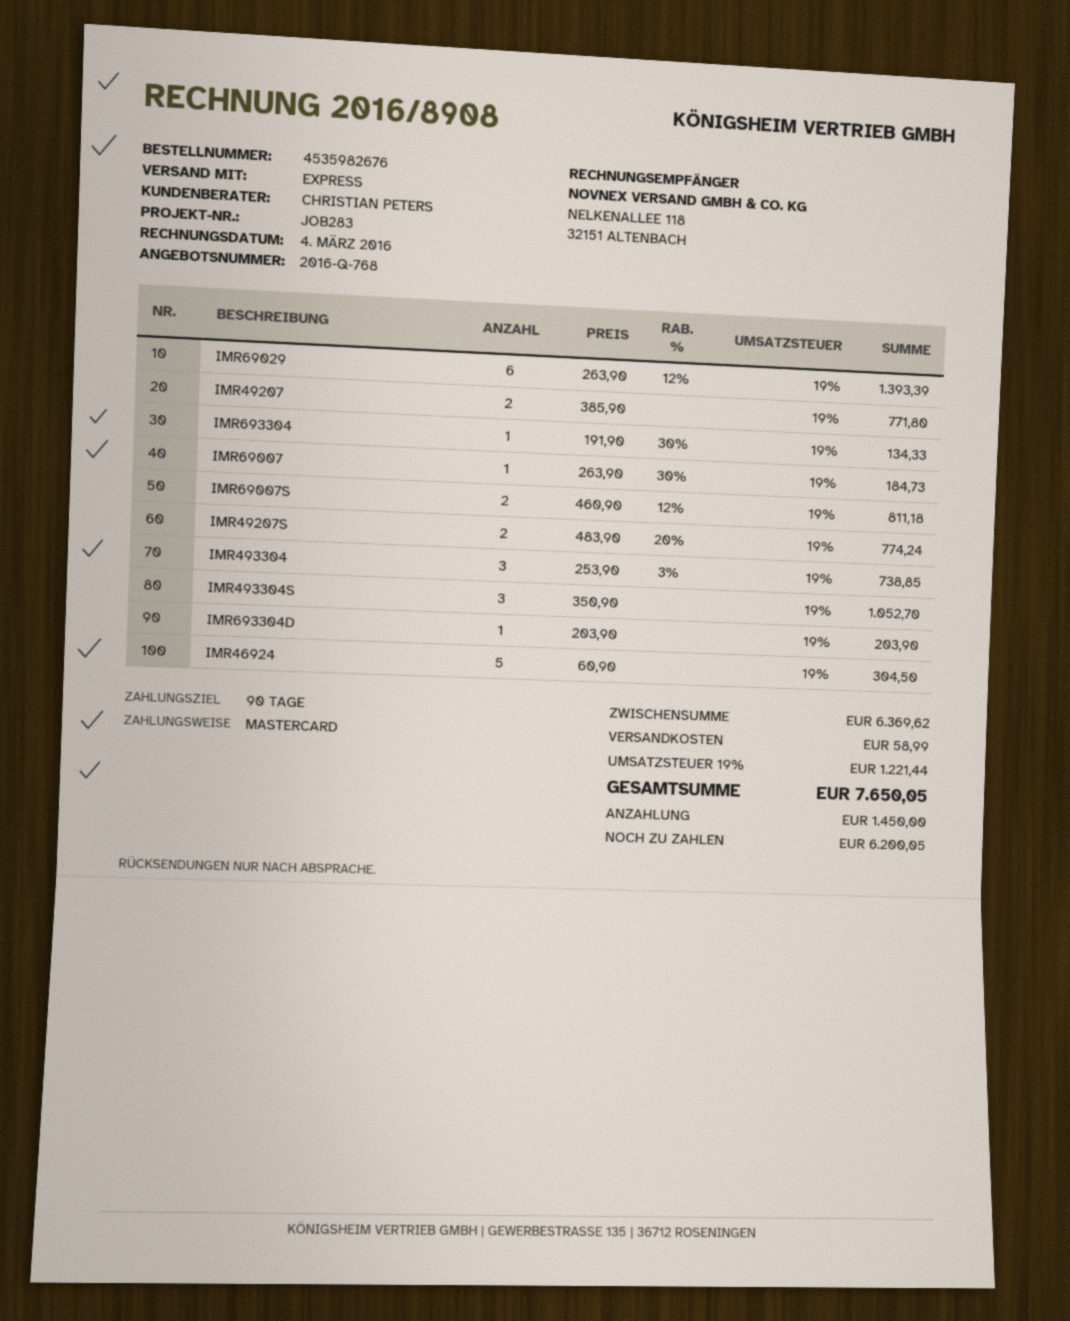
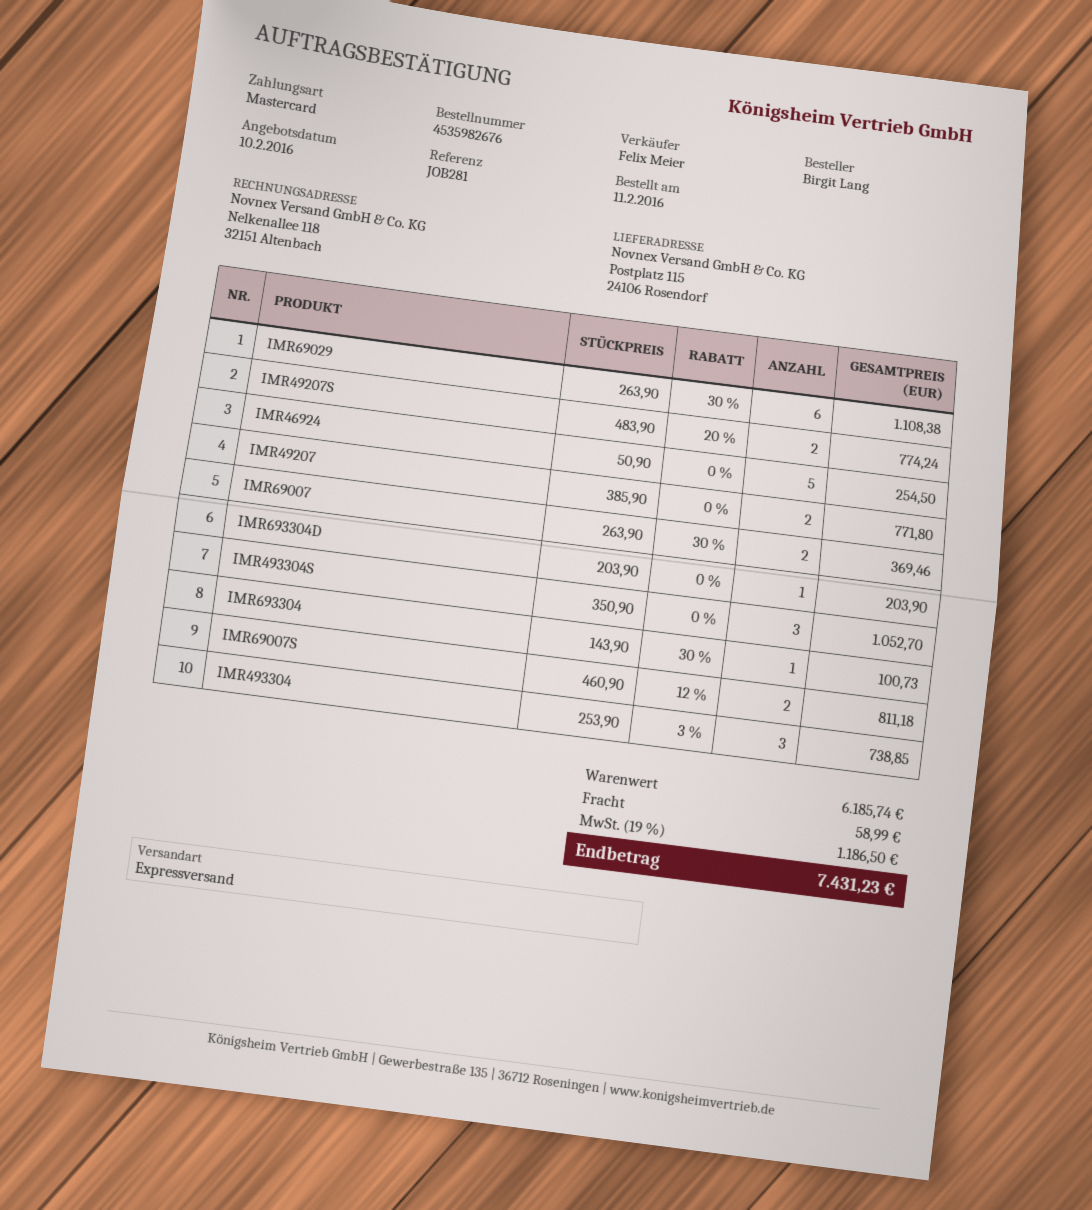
reference: JOB283 -> JOB281
sales rep: CHRISTIAN PETERS -> Felix Meier
IMR69029: 6 x 263.90 - 12% = 1393.39 -> 6 x 263.90 - 30% = 1108.38
IMR693304: 1 x 191.90 - 30% = 134.33 -> 1 x 143.90 - 30% = 100.73
IMR69007: 1 x 263.90 - 30% = 184.73 -> 2 x 263.90 - 30% = 369.46
IMR46924: 5 x 60.90 = 304.50 -> 5 x 50.90 = 254.50
subtotal: 6369.62 -> 6185.74
tax: 19% = 1221.44 -> 19% = 1186.50
total: 7650.05 -> 7431.23

